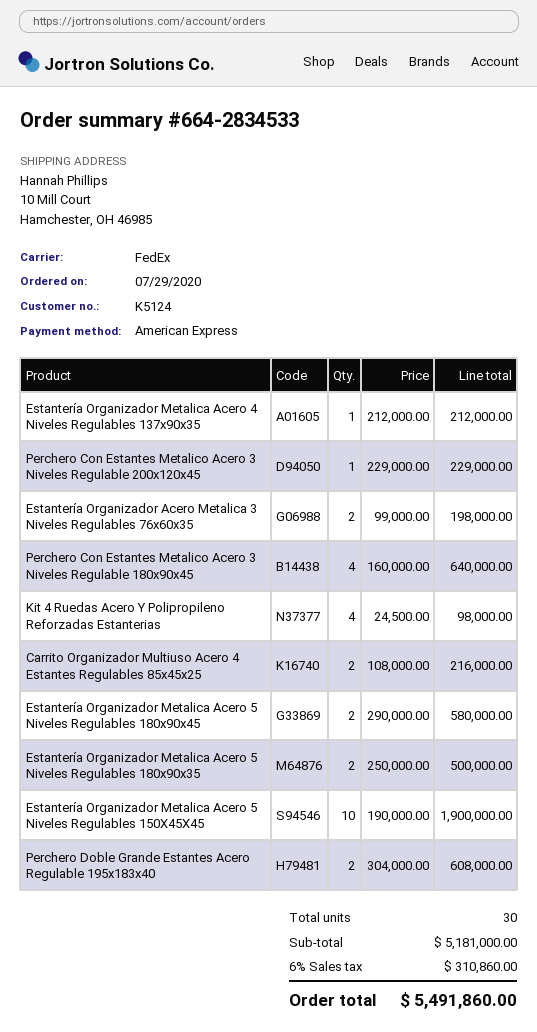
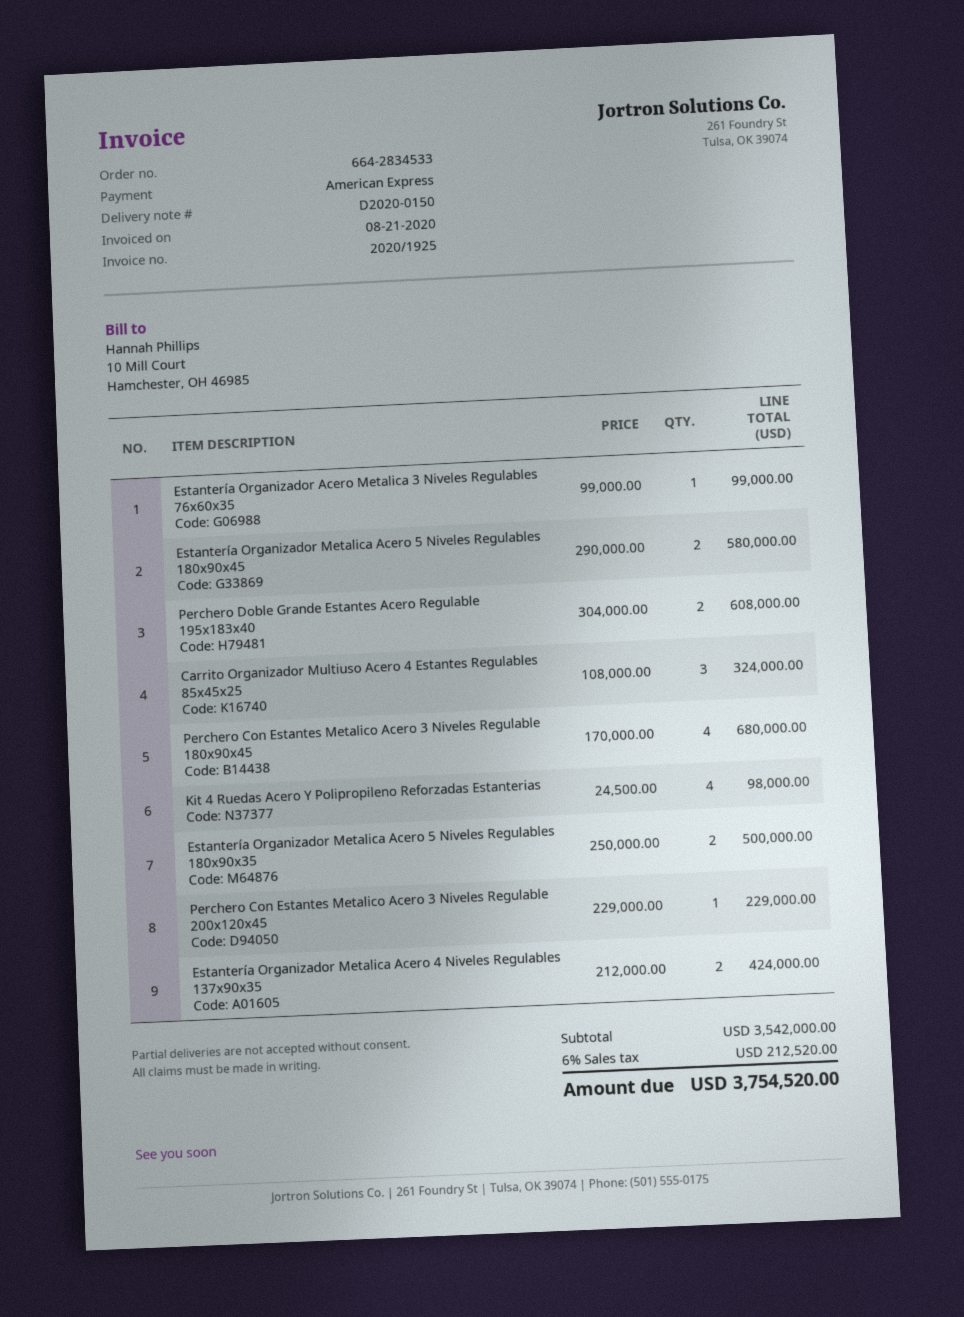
Estantería Organizador Metalica Acero 4 Niveles Regulables 137x90x35: 1 x 212000.00 = 212000.00 -> 2 x 212000.00 = 424000.00
Estantería Organizador Acero Metalica 3 Niveles Regulables 76x60x35: 2 x 99000.00 = 198000.00 -> 1 x 99000.00 = 99000.00
Perchero Con Estantes Metalico Acero 3 Niveles Regulable 180x90x45: 4 x 160000.00 = 640000.00 -> 4 x 170000.00 = 680000.00
Carrito Organizador Multiuso Acero 4 Estantes Regulables 85x45x25: 2 x 108000.00 = 216000.00 -> 3 x 108000.00 = 324000.00
Estantería Organizador Metalica Acero 5 Niveles Regulables 150X45X45: 10 x 190000.00 = 1900000.00 -> none
subtotal: 5181000.00 -> 3542000.00
tax: 6% = 310860.00 -> 6% = 212520.00
total: 5491860.00 -> 3754520.00

